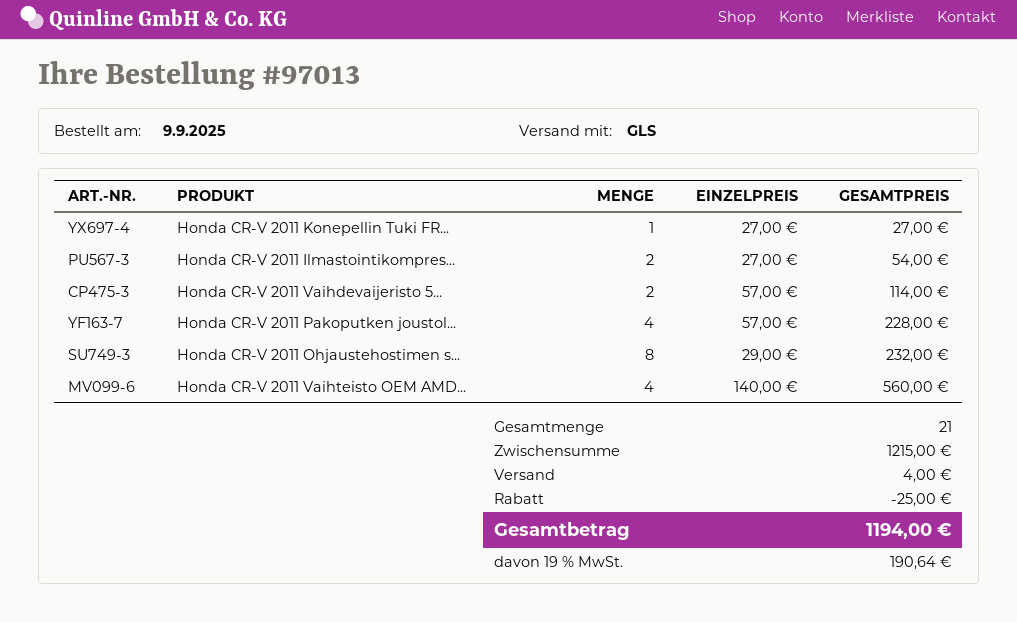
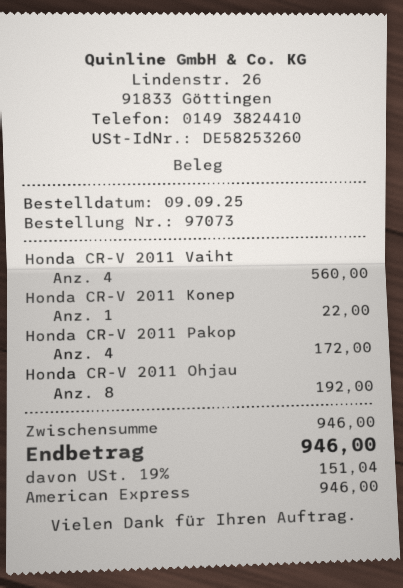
order number: 97013 -> 97073
Honda CR-V 2011 Konepellin Tuki FR...: 1 for 27.00 -> 1 for 22.00
Honda CR-V 2011 Ilmastointikompres...: 2 for 54.00 -> none
Honda CR-V 2011 Vaihdevaijeristo 5...: 2 for 114.00 -> none
Honda CR-V 2011 Pakoputken joustol...: 4 for 228.00 -> 4 for 172.00
Honda CR-V 2011 Ohjaustehostimen s...: 8 for 232.00 -> 8 for 192.00
subtotal: 1215.00 -> 946.00
discount: 25.00 -> none
shipping: 4.00 -> none
tax: 19% = 190.64 -> 19% = 151.04
total: 1194.00 -> 946.00

